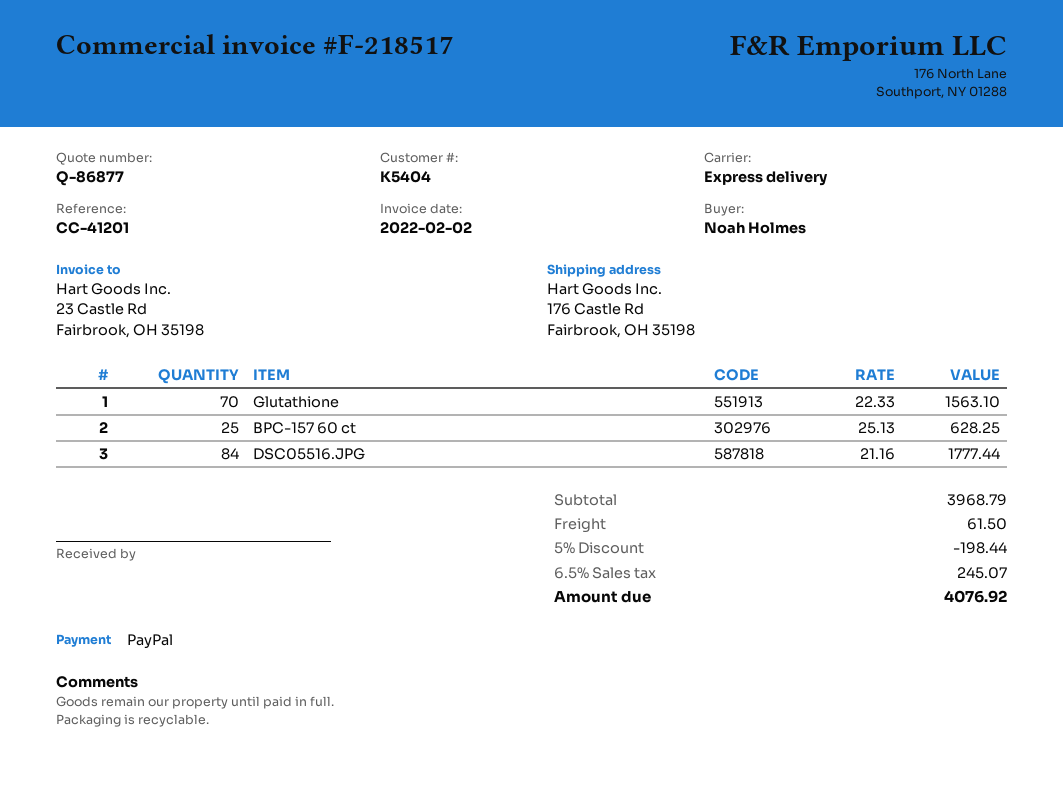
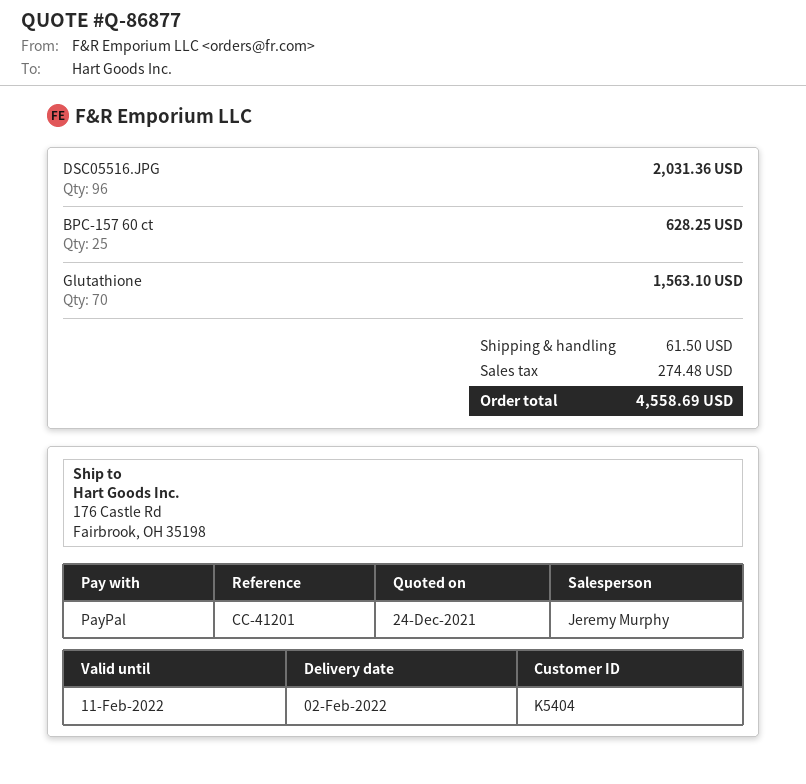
DSC05516.JPG: 84 for 1777.44 -> 96 for 2031.36
discount: 5% = 198.44 -> none
tax: 245.07 -> 274.48
total: 4076.92 -> 4558.69

